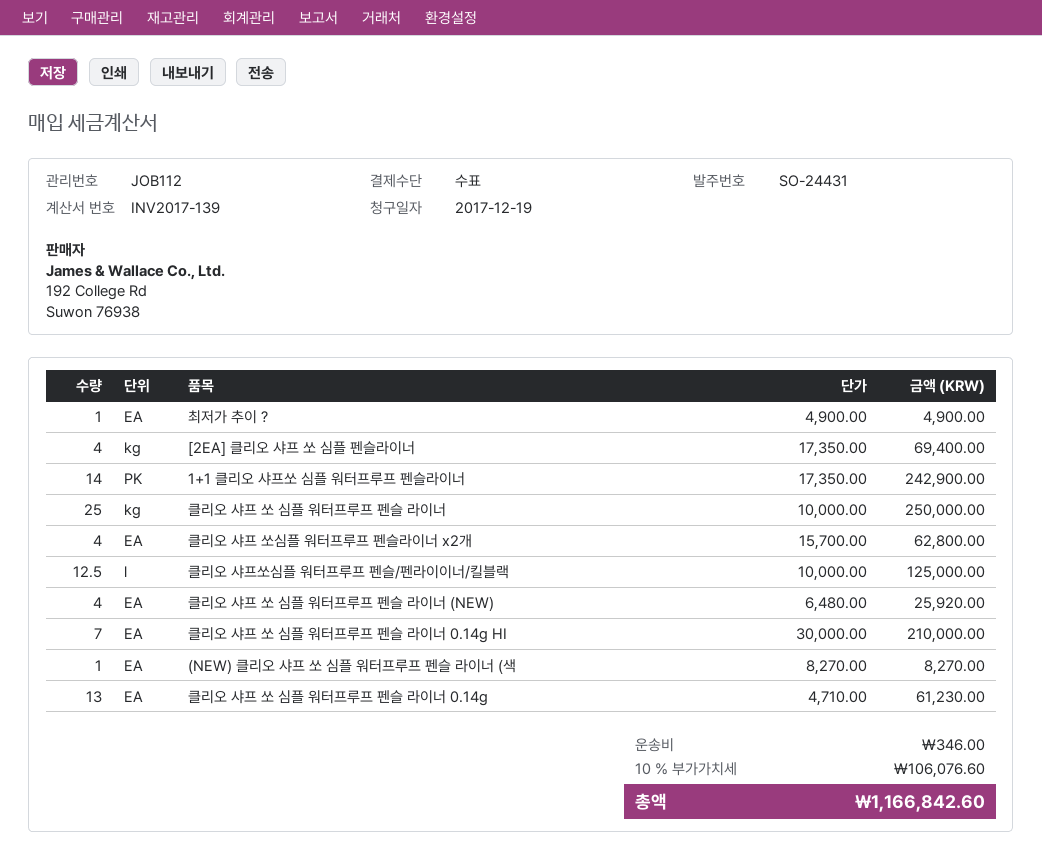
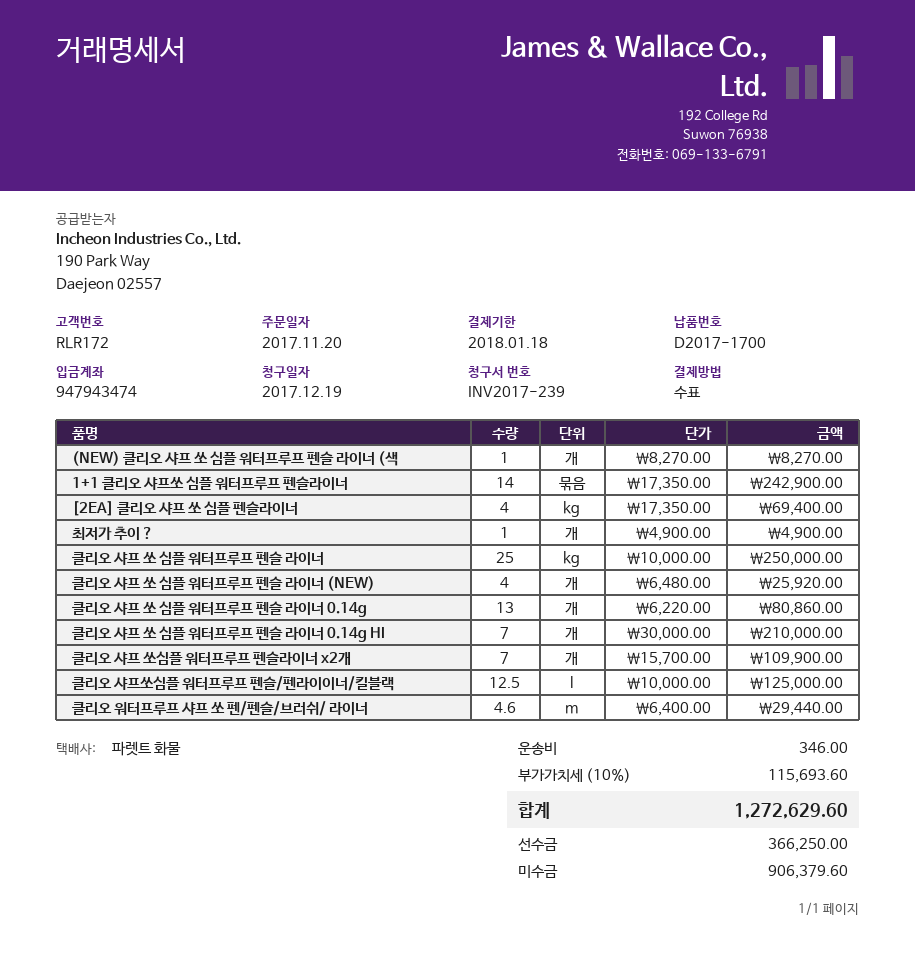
invoice number: INV2017-139 -> INV2017-239
클리오 샤프 쏘심플 워터프루프 펜슬라이너 x2개: 4 x 15700.00 = 62800.00 -> 7 x 15700.00 = 109900.00
클리오 샤프 쏘 심플 워터프루프 펜슬 라이너 0.14g: 13 x 4710.00 = 61230.00 -> 13 x 6220.00 = 80860.00
클리오 워터프루프 샤프 쏘 펜/펜슬/브러쉬/ 라이너: none -> 4.6 x 6400.00 = 29440.00
tax: 10% = 106076.60 -> 10% = 115693.60
total: 1166842.60 -> 1272629.60

